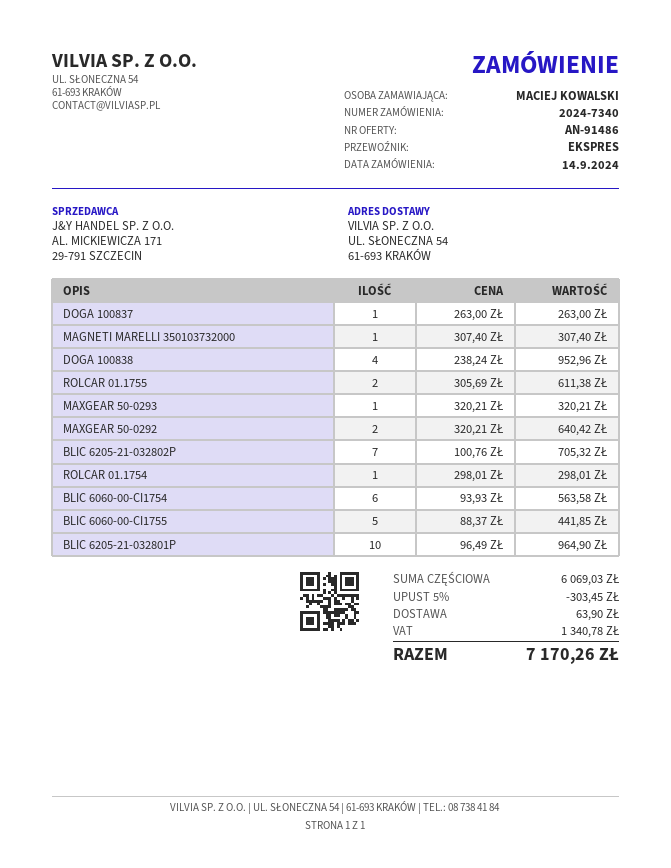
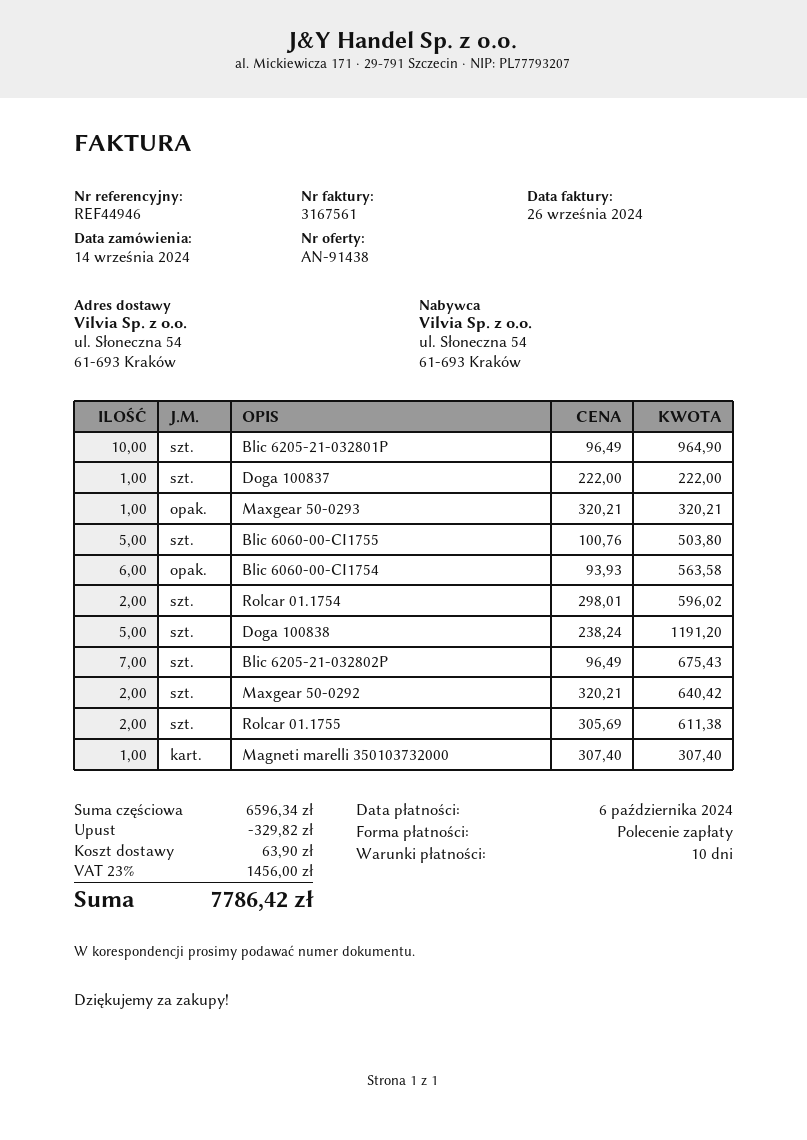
quote number: AN-91486 -> AN-91438
DOGA 100837: 1 x 263.00 = 263.00 -> 1 x 222.00 = 222.00
DOGA 100838: 4 x 238.24 = 952.96 -> 5 x 238.24 = 1191.20
BLIC 6205-21-032802P: 7 x 100.76 = 705.32 -> 7 x 96.49 = 675.43
ROLCAR 01.1754: 1 x 298.01 = 298.01 -> 2 x 298.01 = 596.02
BLIC 6060-00-CI1755: 5 x 88.37 = 441.85 -> 5 x 100.76 = 503.80
subtotal: 6069.03 -> 6596.34
discount: 303.45 -> 329.82
tax: 1340.78 -> 1456.00
total: 7170.26 -> 7786.42

